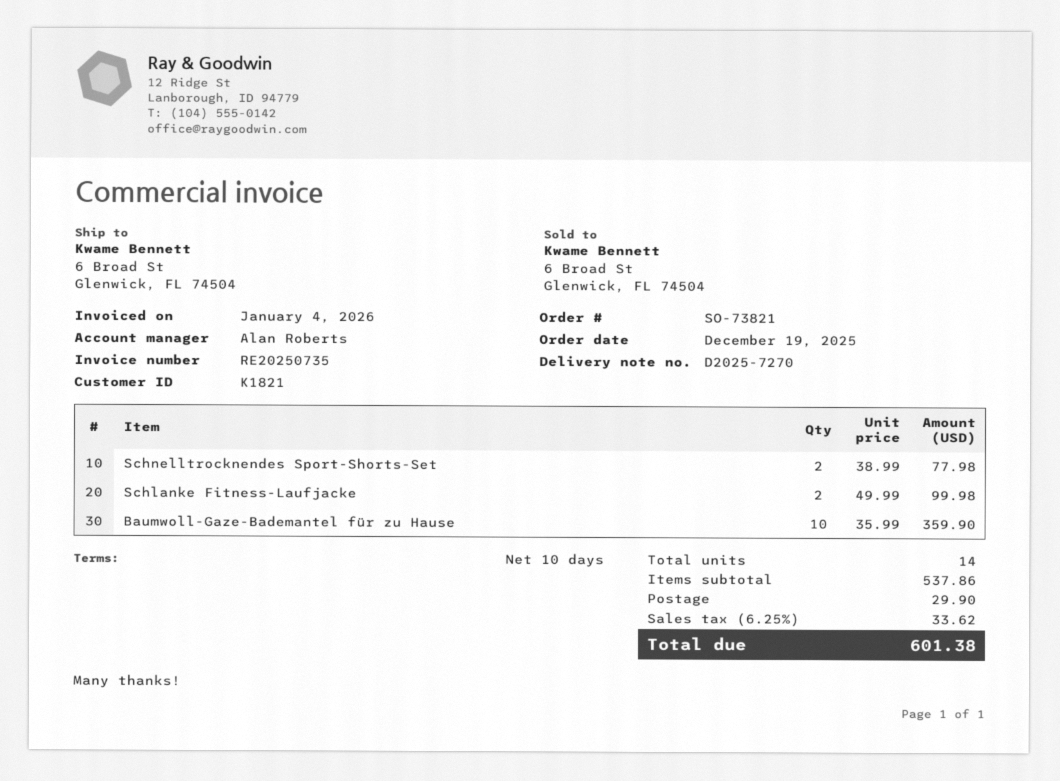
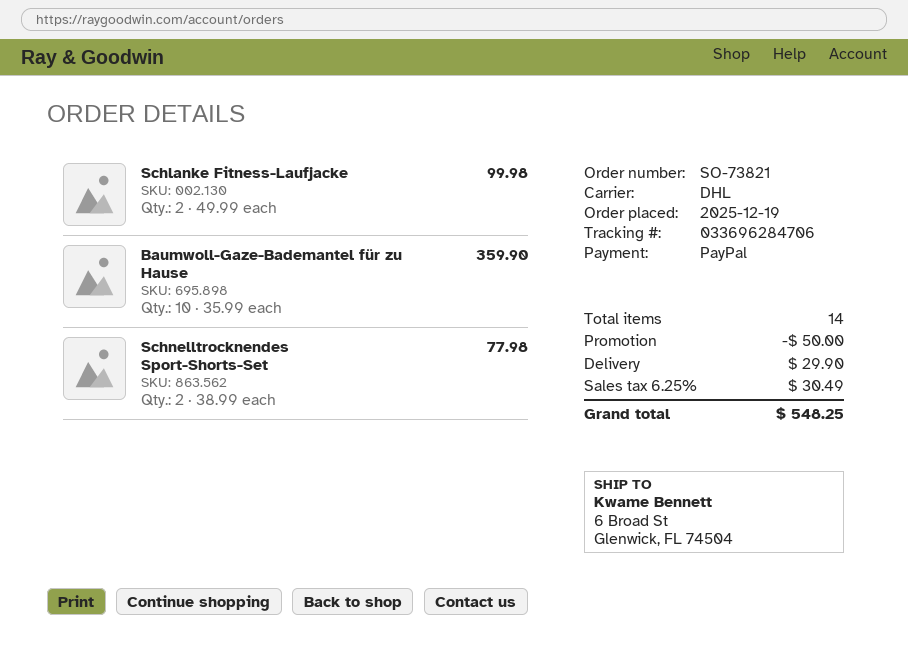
discount: none -> 50.00
tax: 6.25% = 33.62 -> 6.25% = 30.49
total: 601.38 -> 548.25

